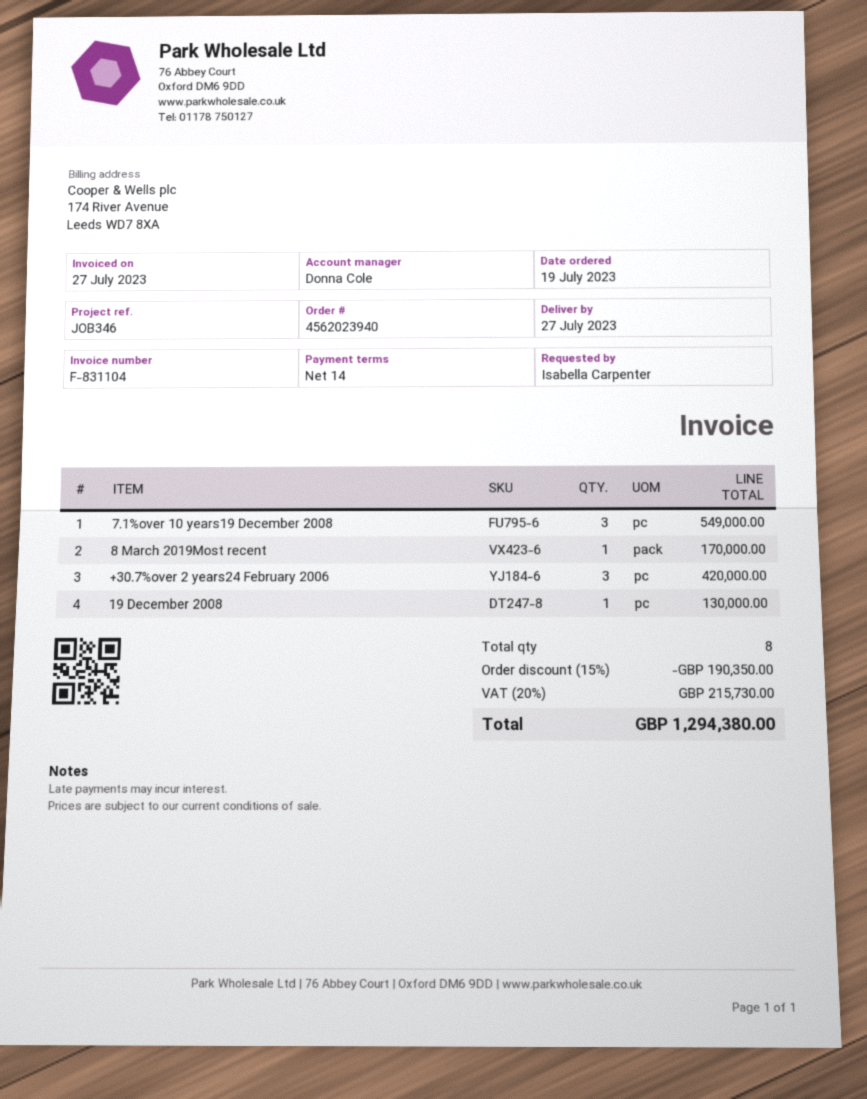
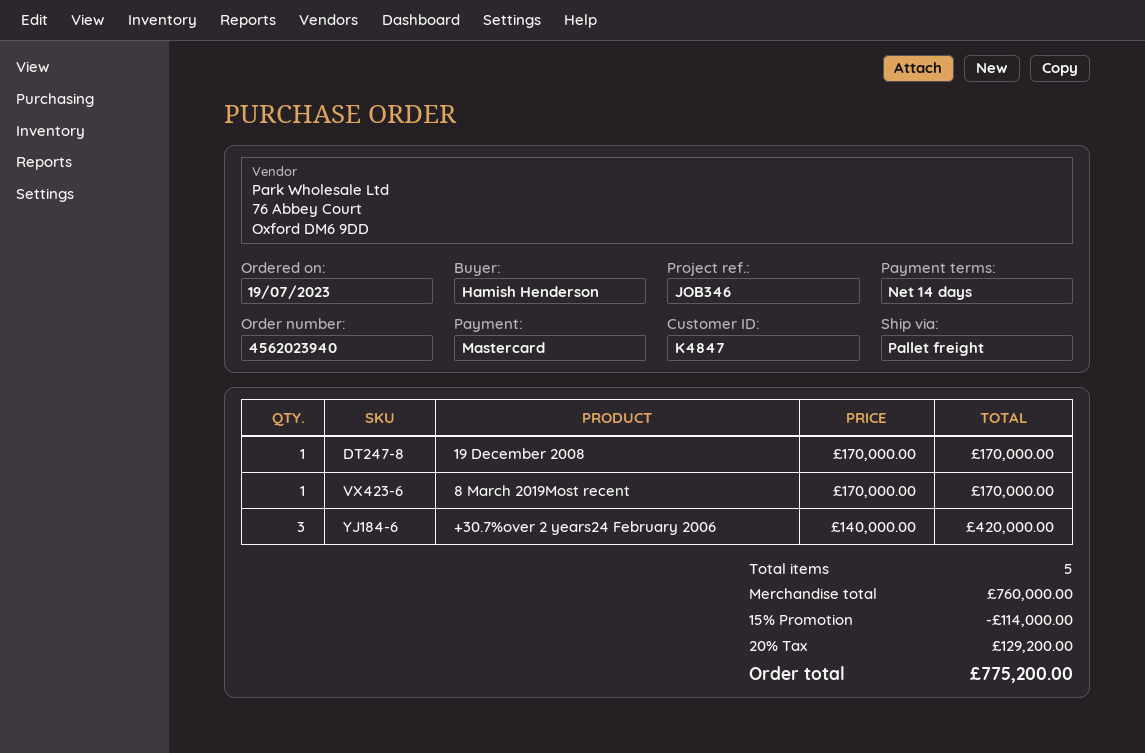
ordered by: Isabella Carpenter -> Hamish Henderson
7.1%over 10 years19 December 2008: 3 for 549000.00 -> none
19 December 2008: 1 for 130000.00 -> 1 for 170000.00
total quantity: 8 -> 5
discount: 15% = 190350.00 -> 15% = 114000.00
tax: 20% = 215730.00 -> 20% = 129200.00
total: 1294380.00 -> 775200.00

